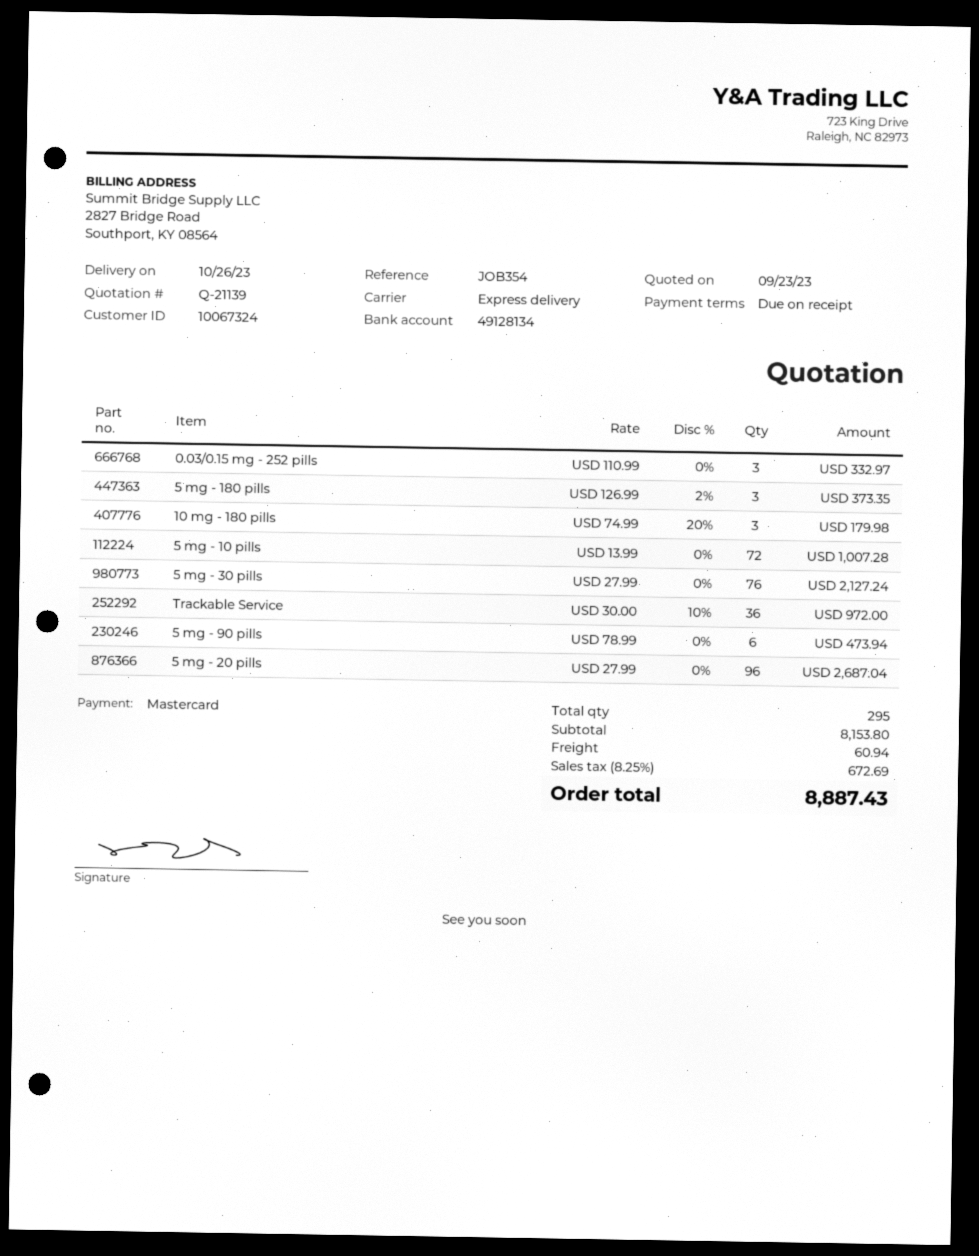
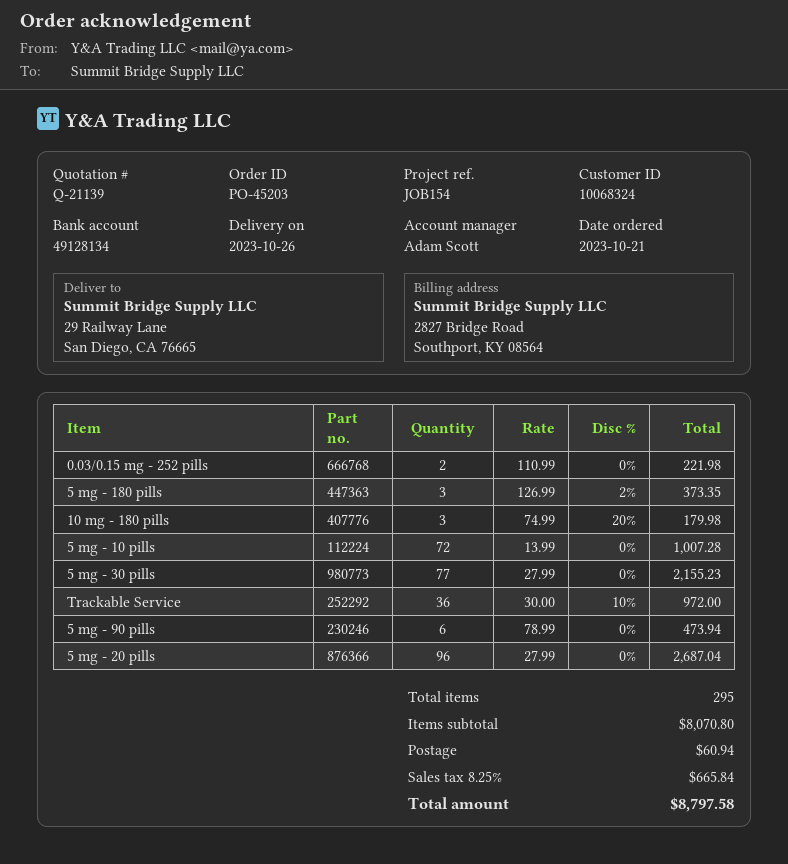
customer number: 10067324 -> 10068324
reference: JOB354 -> JOB154
0.03/0.15 mg - 252 pills: 3 x 110.99 = 332.97 -> 2 x 110.99 = 221.98
5 mg - 30 pills: 76 x 27.99 = 2127.24 -> 77 x 27.99 = 2155.23
subtotal: 8153.80 -> 8070.80
tax: 8.25% = 672.69 -> 8.25% = 665.84
total: 8887.43 -> 8797.58

